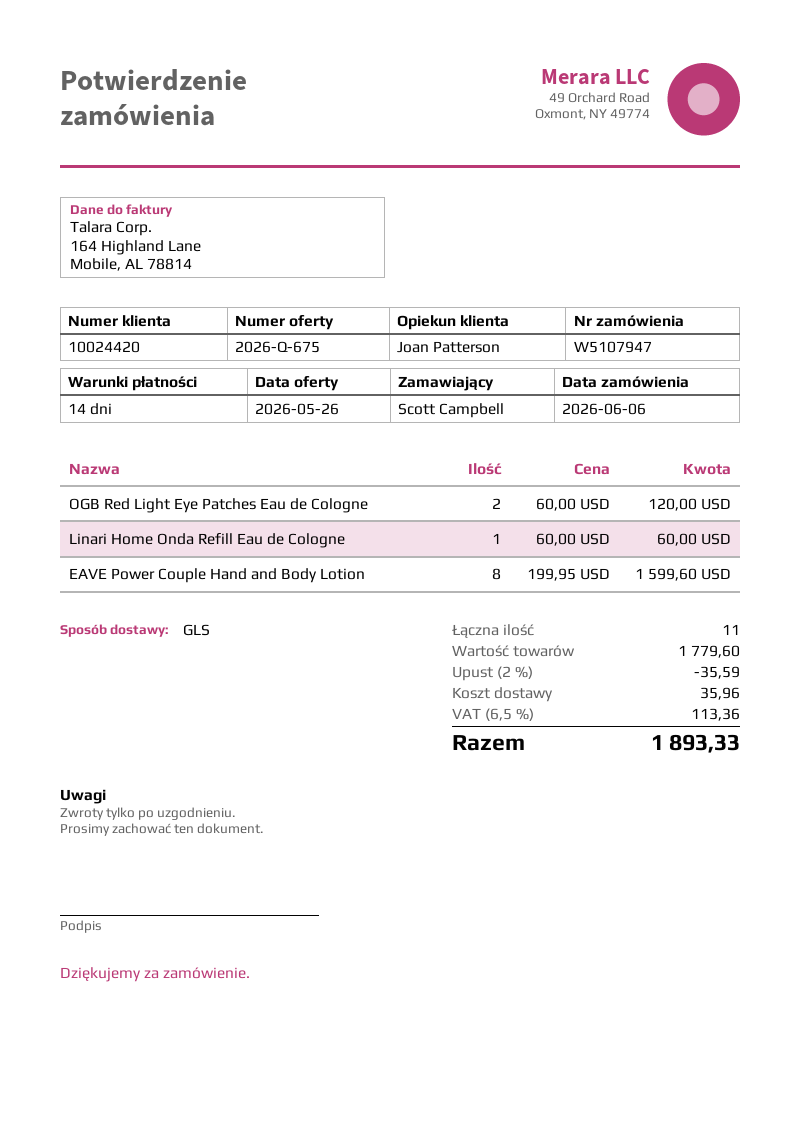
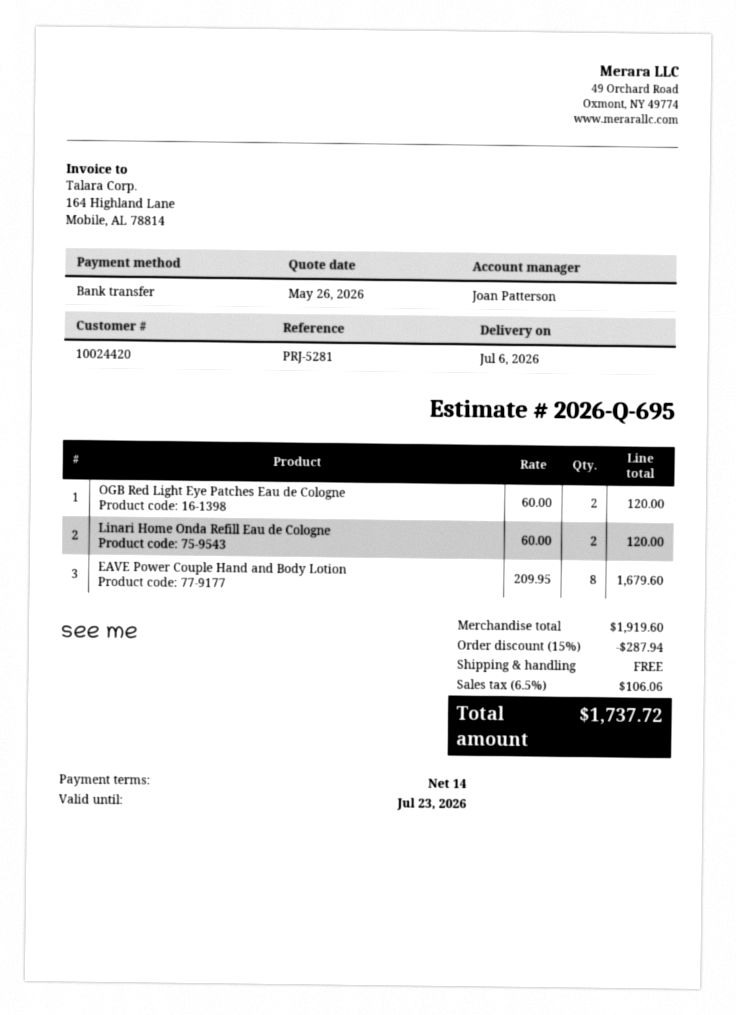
quote number: 2026-Q-675 -> 2026-Q-695
Linari Home Onda Refill Eau de Cologne: 1 x 60.00 = 60.00 -> 2 x 60.00 = 120.00
EAVE Power Couple Hand and Body Lotion: 8 x 199.95 = 1599.60 -> 8 x 209.95 = 1679.60
subtotal: 1779.60 -> 1919.60
discount: 2% = 35.59 -> 15% = 287.94
shipping: 35.96 -> 0.00
tax: 6.5% = 113.36 -> 6.5% = 106.06
total: 1893.33 -> 1737.72

